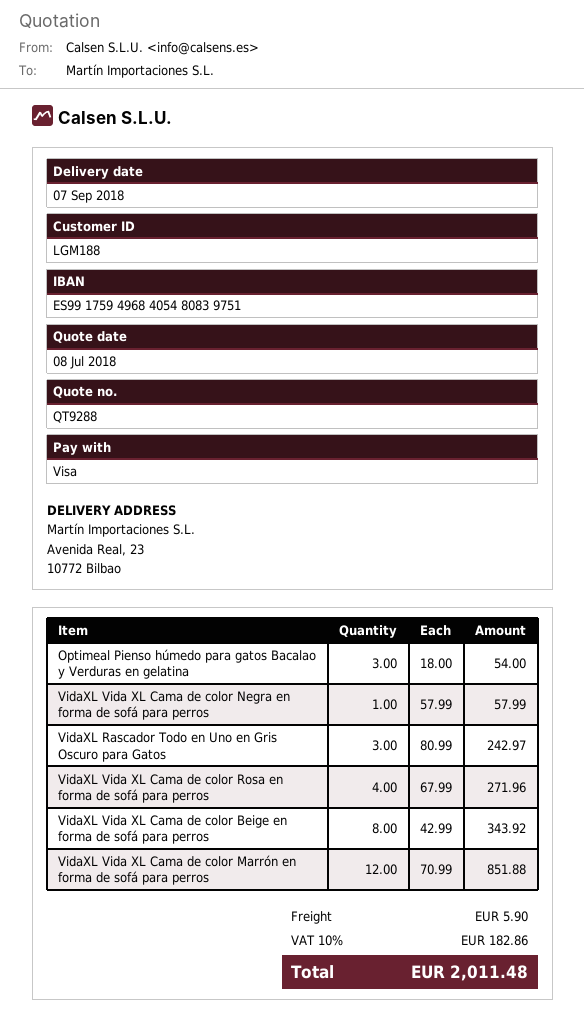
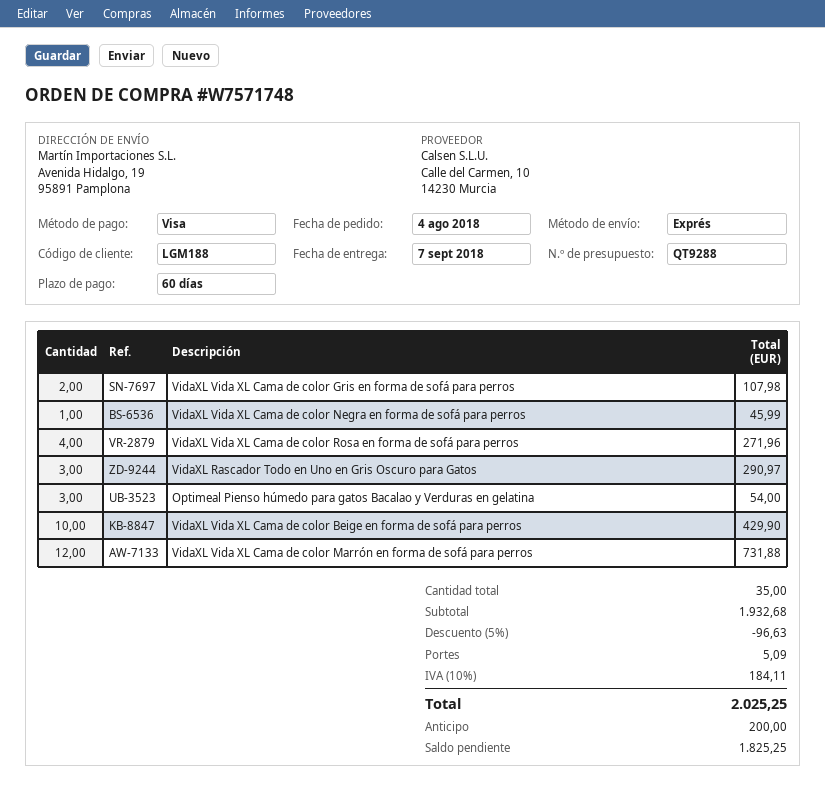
ship to: Avenida Real, 23, 10772 Bilbao -> Avenida Hidalgo, 19, 95891 Pamplona
VidaXL Vida XL Cama de color Negra en forma de sofá para perros: 1 for 57.99 -> 1 for 45.99
VidaXL Rascador Todo en Uno en Gris Oscuro para Gatos: 3 for 242.97 -> 3 for 290.97
VidaXL Vida XL Cama de color Beige en forma de sofá para perros: 8 for 343.92 -> 10 for 429.90
VidaXL Vida XL Cama de color Marrón en forma de sofá para perros: 12 for 851.88 -> 12 for 731.88
VidaXL Vida XL Cama de color Gris en forma de sofá para perros: none -> 2 for 107.98
discount: none -> 5% = 96.63
shipping: 5.90 -> 5.09
tax: 10% = 182.86 -> 10% = 184.11
total: 2011.48 -> 2025.25

